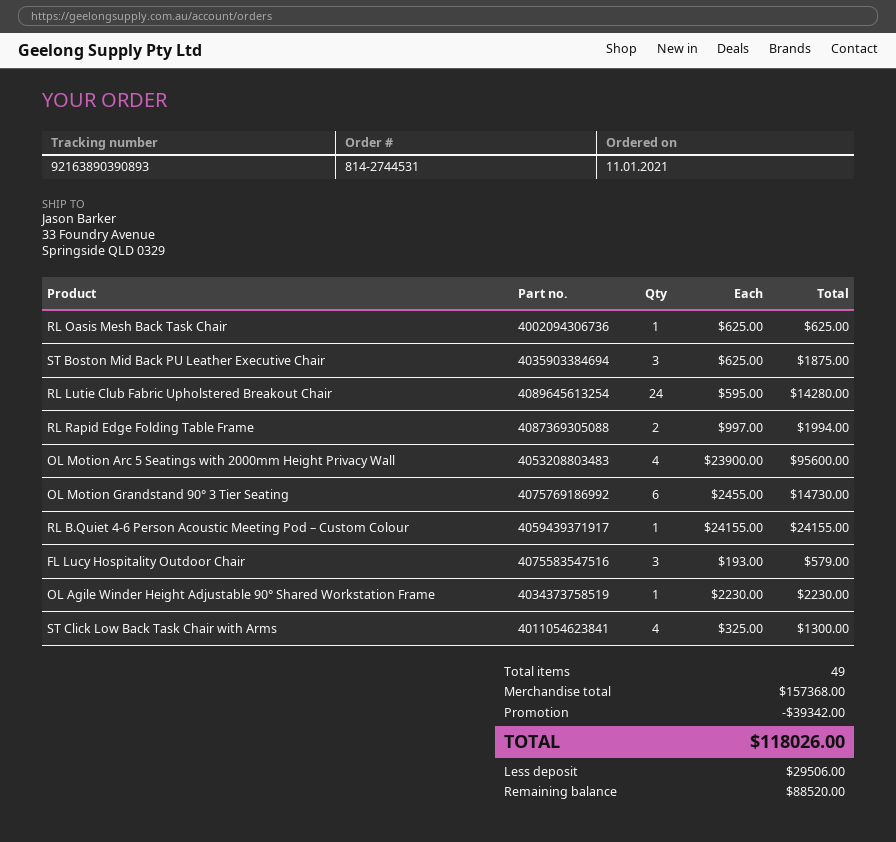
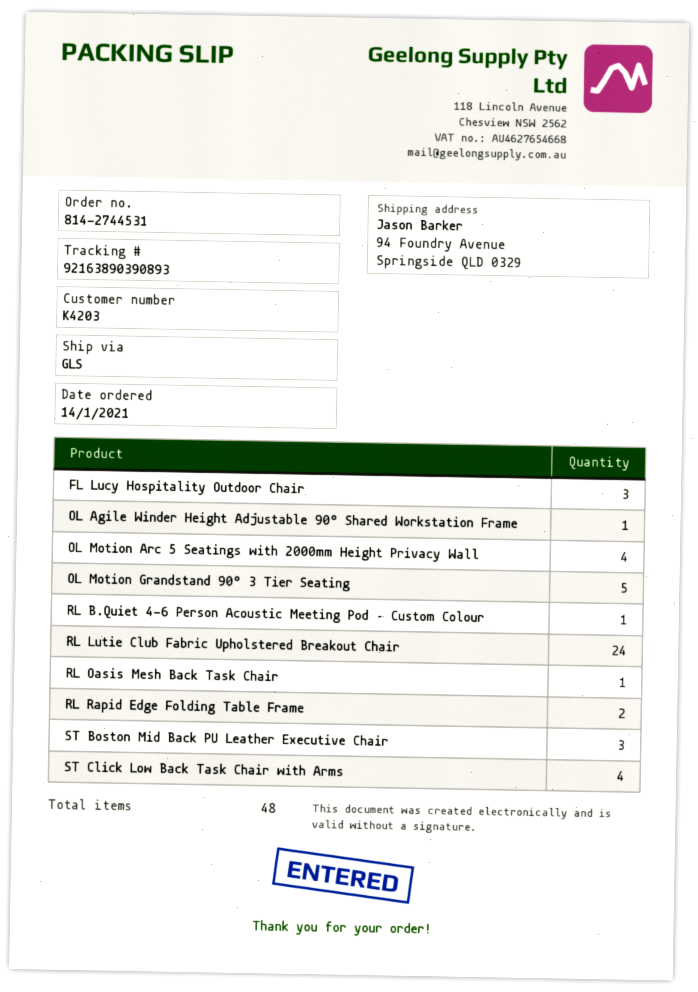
order date: 2021-01-11 -> 2021-01-14
ship to: 33 Foundry Avenue, Springside QLD 0329 -> 94 Foundry Avenue, Springside QLD 0329
OL Motion Grandstand 90° 3 Tier Seating: 6 -> 5
total quantity: 49 -> 48

